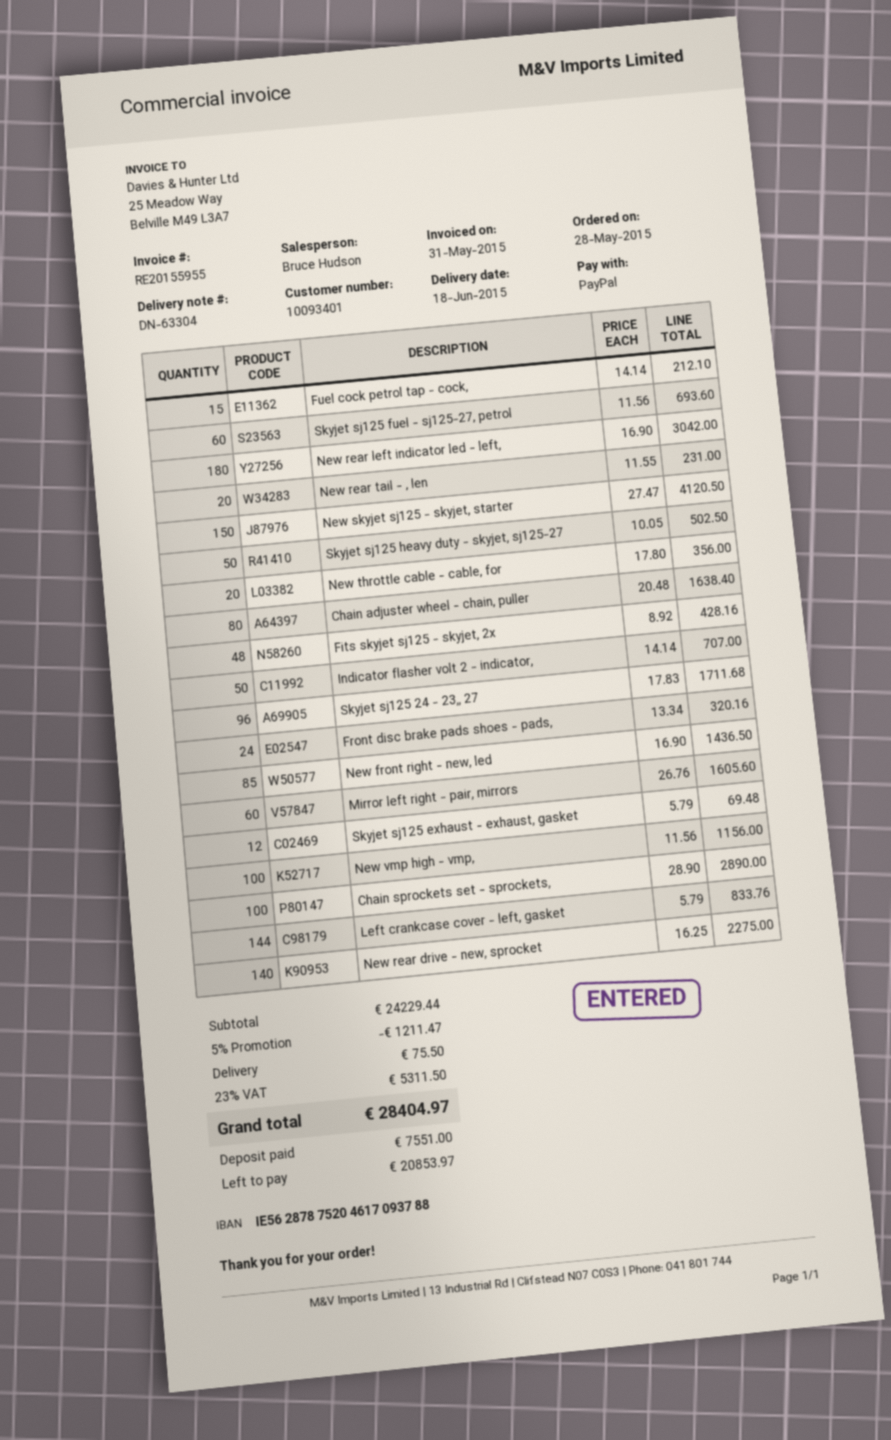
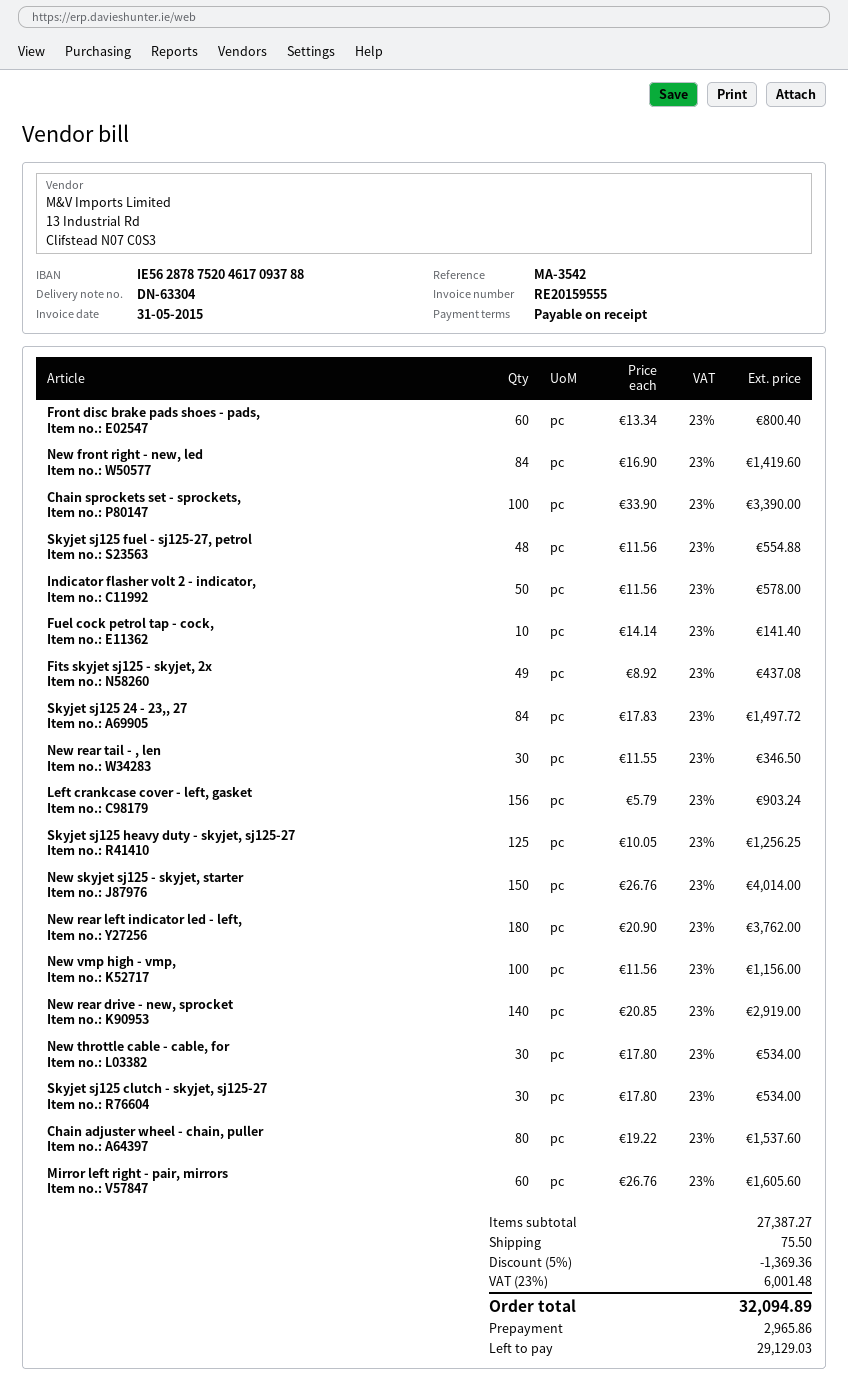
invoice number: RE20155955 -> RE20159555
Fuel cock petrol tap - cock,: 15 x 14.14 = 212.10 -> 10 x 14.14 = 141.40
Skyjet sj125 fuel - sj125-27, petrol: 60 x 11.56 = 693.60 -> 48 x 11.56 = 554.88
New rear left indicator led - left,: 180 x 16.90 = 3042.00 -> 180 x 20.90 = 3762.00
New rear tail - , len: 20 x 11.55 = 231.00 -> 30 x 11.55 = 346.50
New skyjet sj125 - skyjet, starter: 150 x 27.47 = 4120.50 -> 150 x 26.76 = 4014.00
Skyjet sj125 heavy duty - skyjet, sj125-27: 50 x 10.05 = 502.50 -> 125 x 10.05 = 1256.25
New throttle cable - cable, for: 20 x 17.80 = 356.00 -> 30 x 17.80 = 534.00
Chain adjuster wheel - chain, puller: 80 x 20.48 = 1638.40 -> 80 x 19.22 = 1537.60
Fits skyjet sj125 - skyjet, 2x: 48 x 8.92 = 428.16 -> 49 x 8.92 = 437.08
Indicator flasher volt 2 - indicator,: 50 x 14.14 = 707.00 -> 50 x 11.56 = 578.00
Skyjet sj125 24 - 23,, 27: 96 x 17.83 = 1711.68 -> 84 x 17.83 = 1497.72
Front disc brake pads shoes - pads,: 24 x 13.34 = 320.16 -> 60 x 13.34 = 800.40
New front right - new, led: 85 x 16.90 = 1436.50 -> 84 x 16.90 = 1419.60
Skyjet sj125 exhaust - exhaust, gasket: 12 x 5.79 = 69.48 -> none
Chain sprockets set - sprockets,: 100 x 28.90 = 2890.00 -> 100 x 33.90 = 3390.00
Left crankcase cover - left, gasket: 144 x 5.79 = 833.76 -> 156 x 5.79 = 903.24
New rear drive - new, sprocket: 140 x 16.25 = 2275.00 -> 140 x 20.85 = 2919.00
Skyjet sj125 clutch - skyjet, sj125-27: none -> 30 x 17.80 = 534.00
subtotal: 24229.44 -> 27387.27
discount: 5% = 1211.47 -> 5% = 1369.36
tax: 23% = 5311.50 -> 23% = 6001.48
total: 28404.97 -> 32094.89
deposit: 7551.00 -> 2965.86
balance: 20853.97 -> 29129.03

